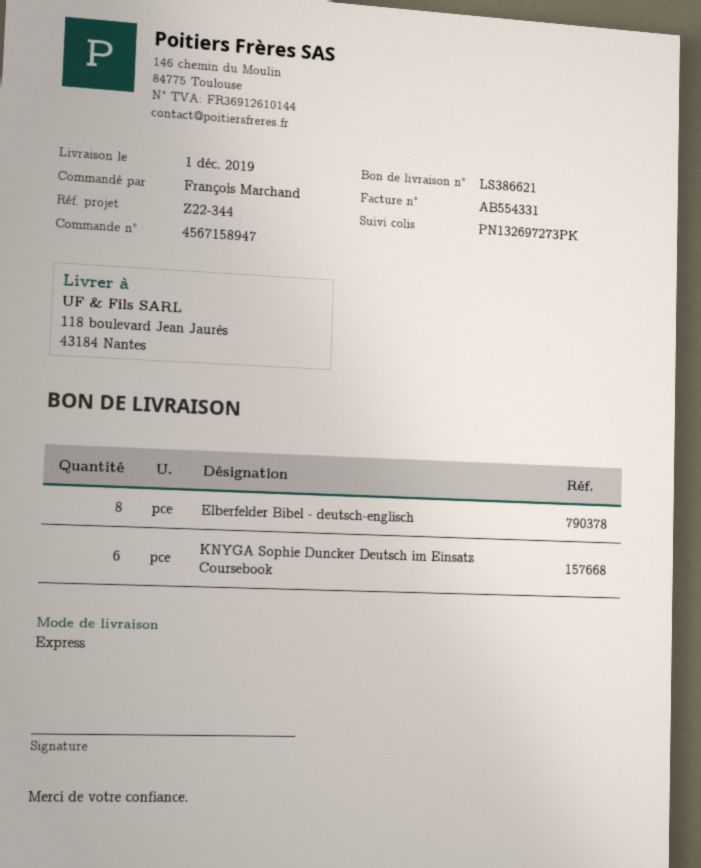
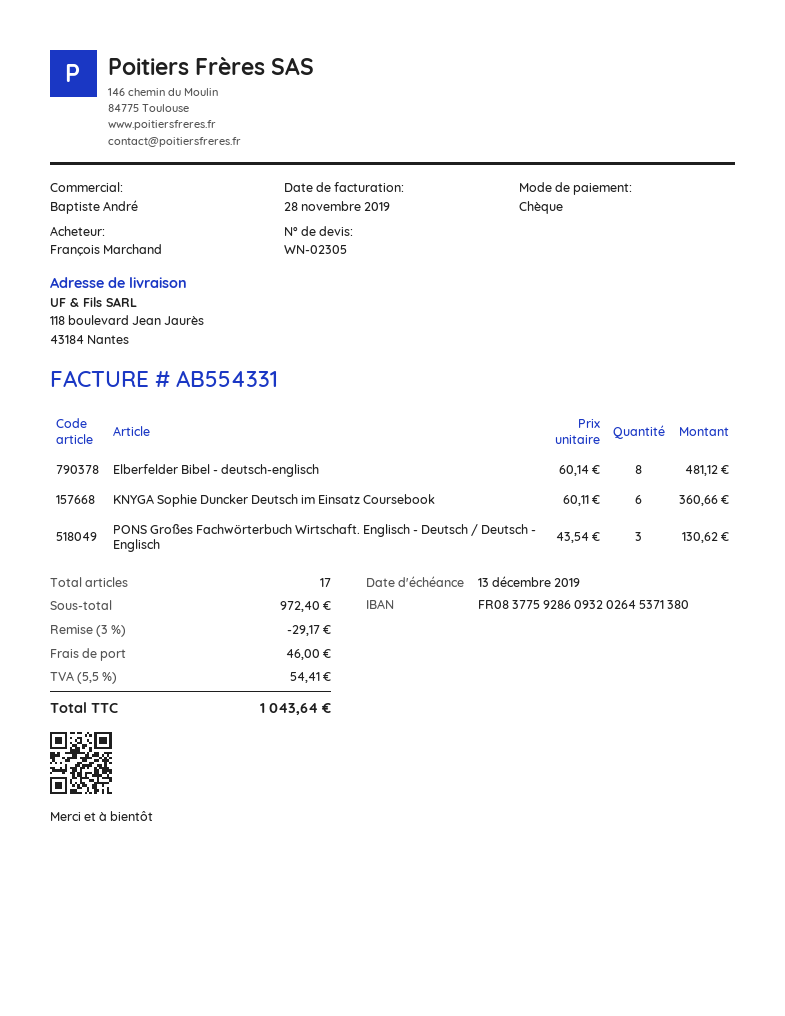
PONS Großes Fachwörterbuch Wirtschaft. Englisch - Deutsch / Deutsch - Englisch: none -> 3

